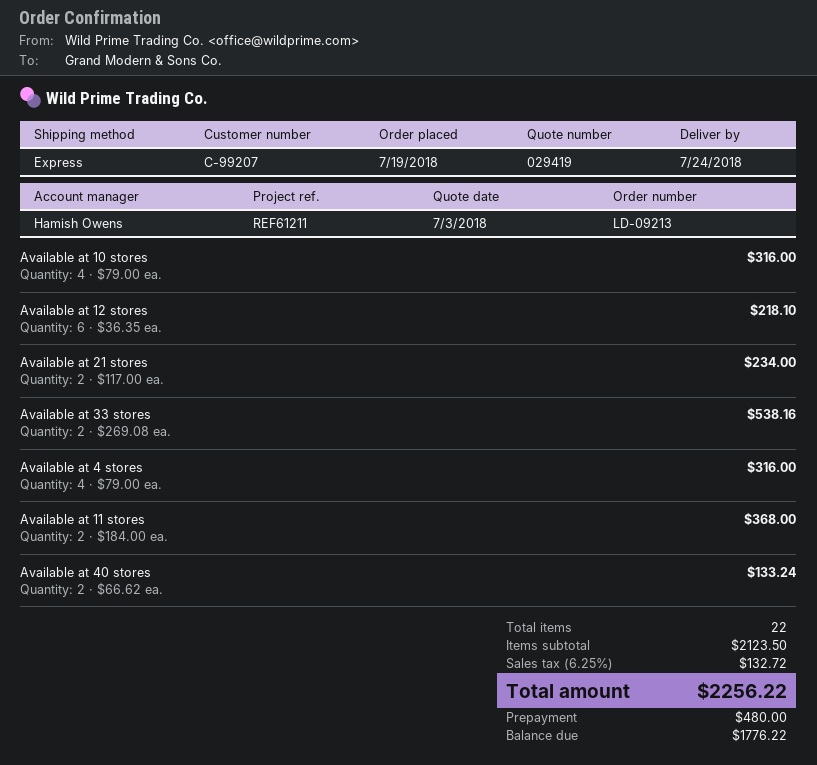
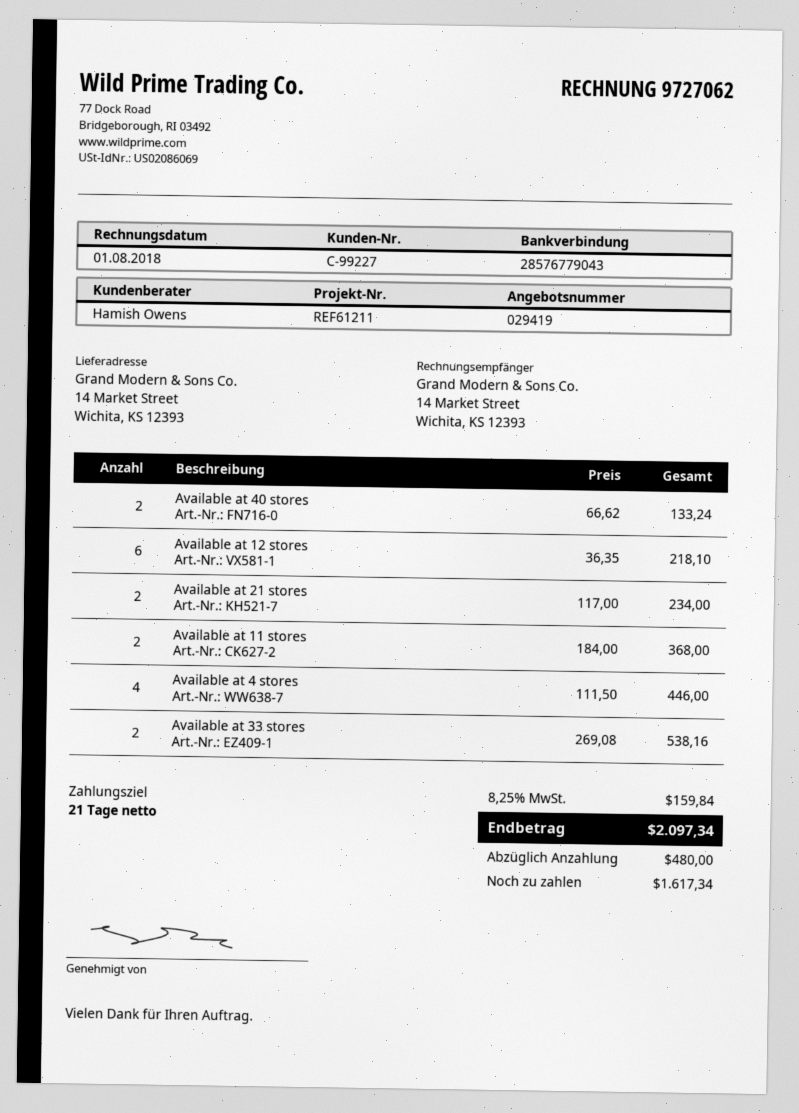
customer number: C-99207 -> C-99227
Available at 10 stores: 4 x 79.00 = 316.00 -> none
Available at 4 stores: 4 x 79.00 = 316.00 -> 4 x 111.50 = 446.00
tax: 6.25% = 132.72 -> 8.25% = 159.84
total: 2256.22 -> 2097.34
balance: 1776.22 -> 1617.34

